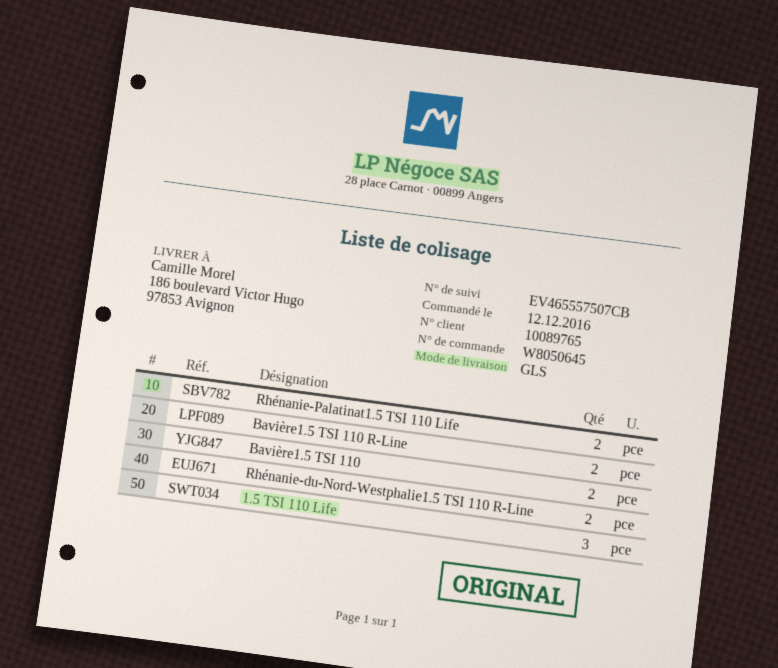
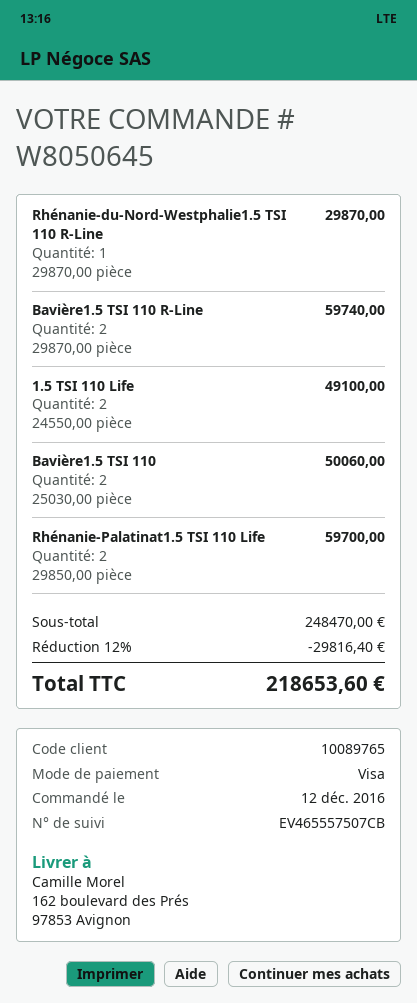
ship to: 186 boulevard Victor Hugo, 97853 Avignon -> 162 boulevard des Prés, 97853 Avignon
Rhénanie-du-Nord-Westphalie1.5 TSI 110 R-Line: 2 -> 1
1.5 TSI 110 Life: 3 -> 2

